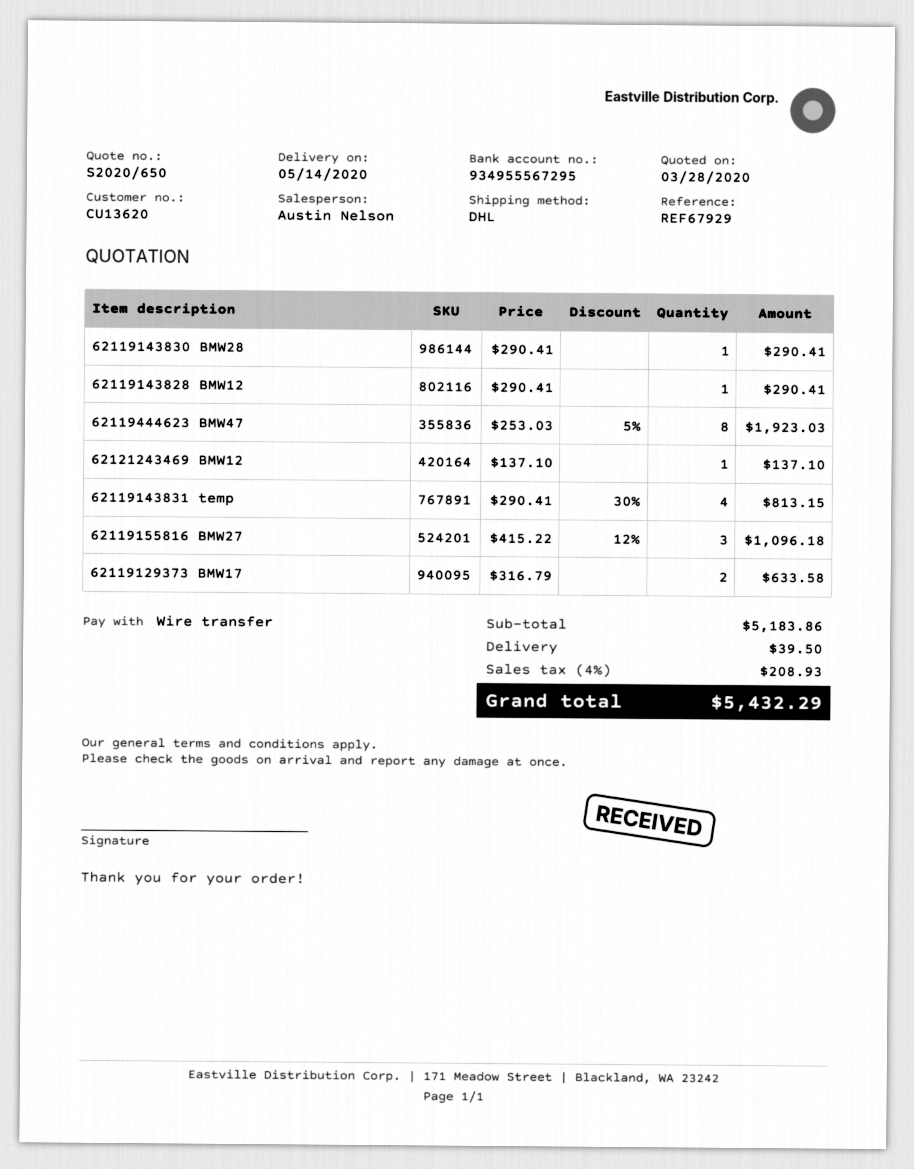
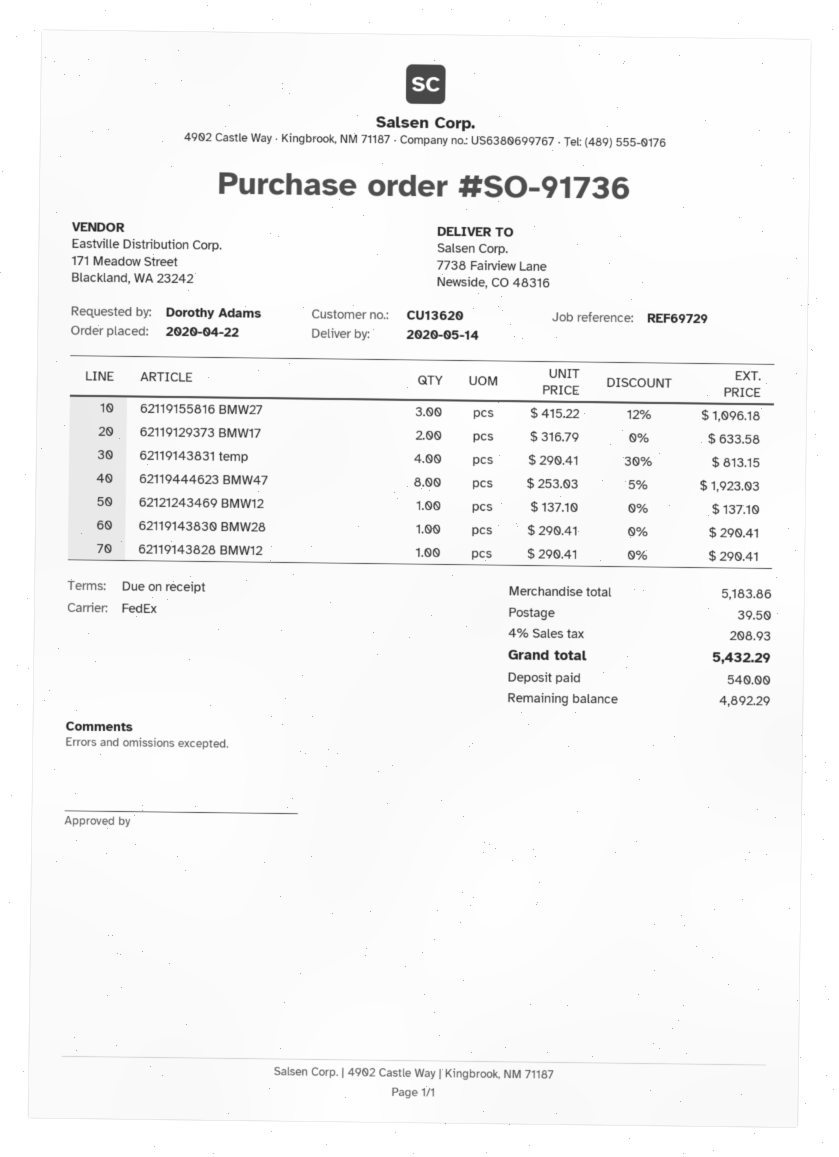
reference: REF67929 -> REF69729
shipping method: DHL -> FedEx

